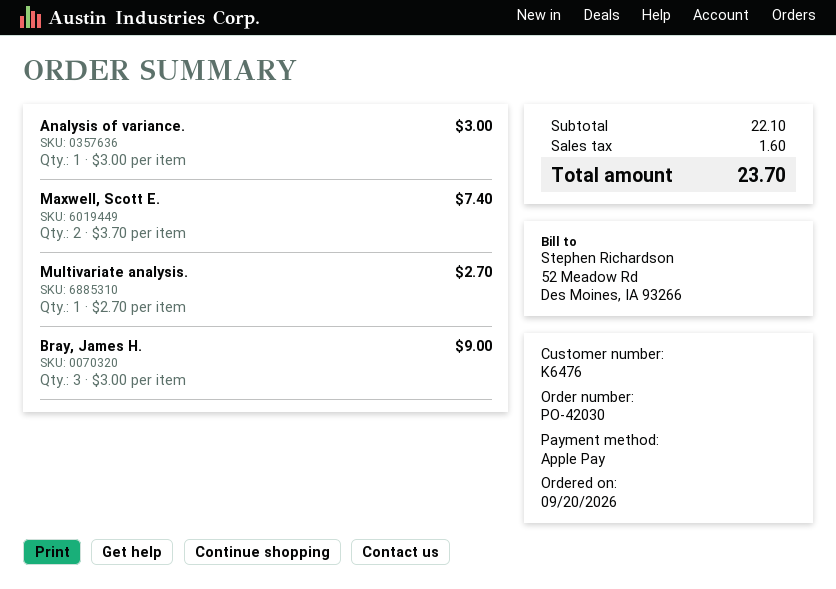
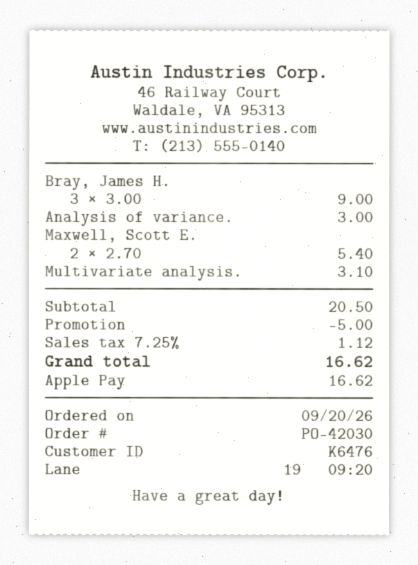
Maxwell, Scott E.: 2 x 3.70 = 7.40 -> 2 x 2.70 = 5.40
Multivariate analysis.: 1 x 2.70 = 2.70 -> 1 x 3.10 = 3.10
subtotal: 22.10 -> 20.50
discount: none -> 5.00
tax: 1.60 -> 1.12
total: 23.70 -> 16.62

